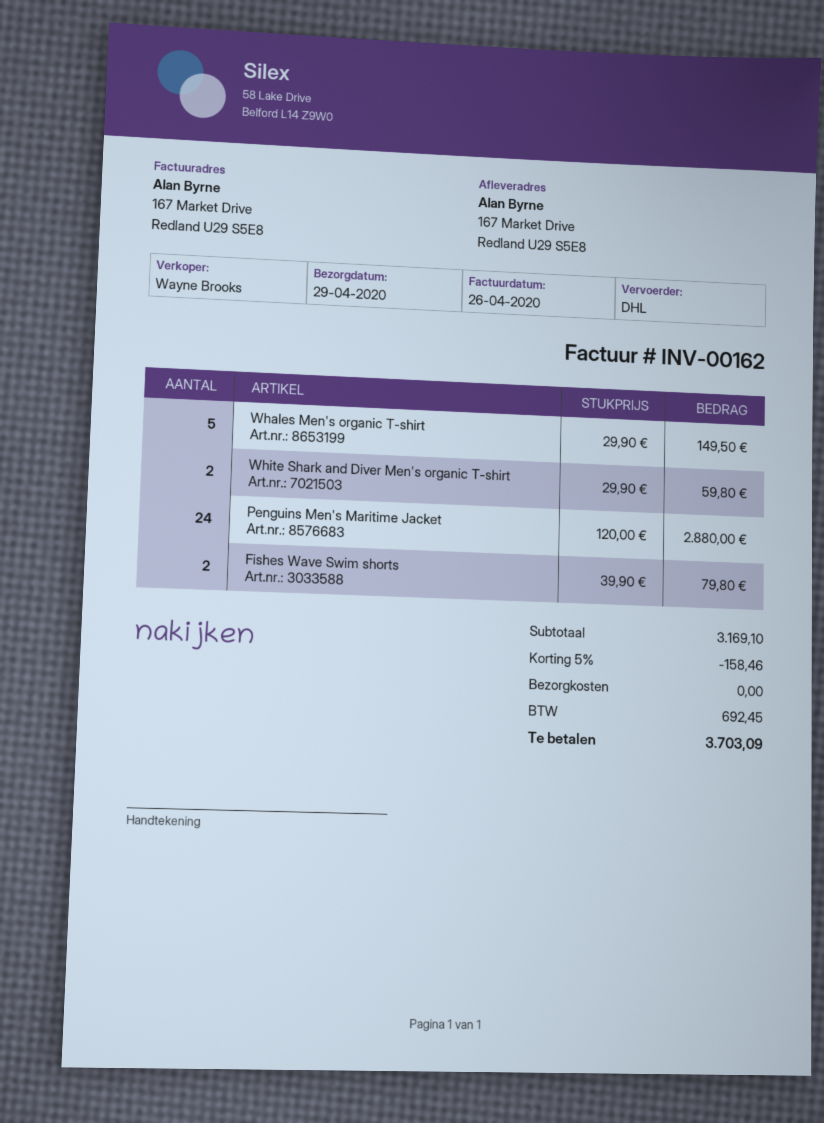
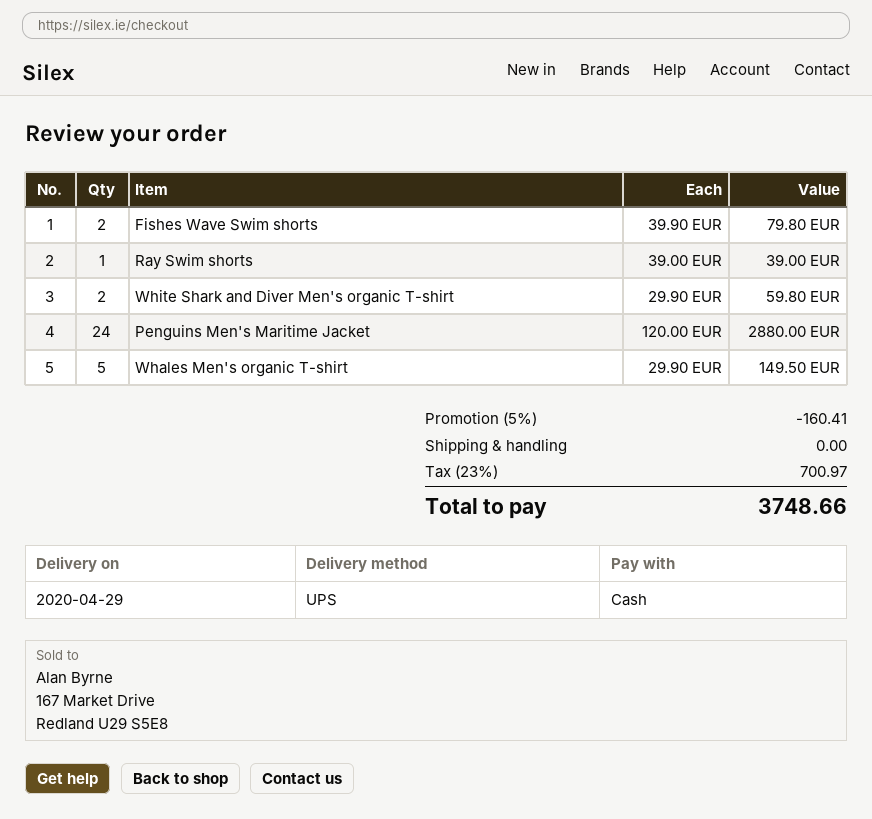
shipping method: DHL -> UPS
Ray Swim shorts: none -> 1 x 39.00 = 39.00
discount: 5% = 158.46 -> 5% = 160.41
tax: 692.45 -> 700.97
total: 3703.09 -> 3748.66

